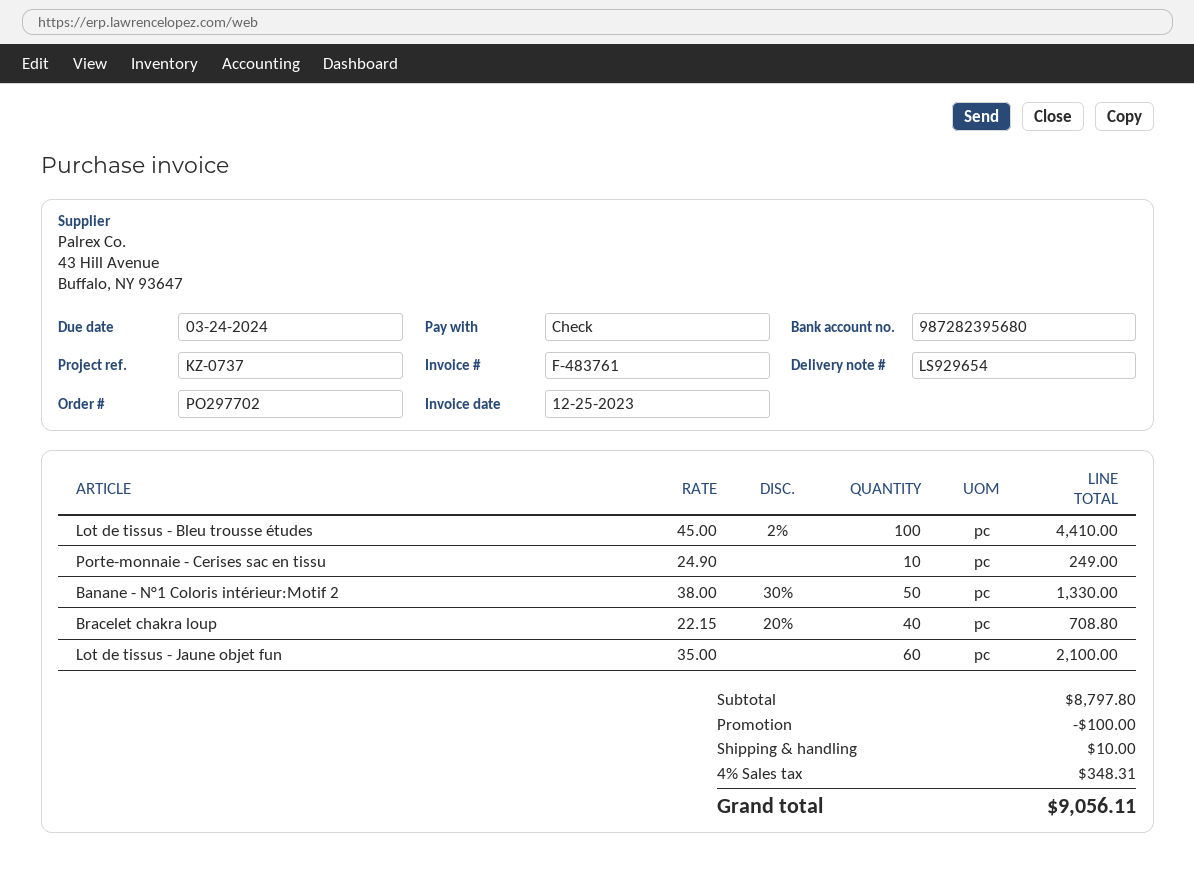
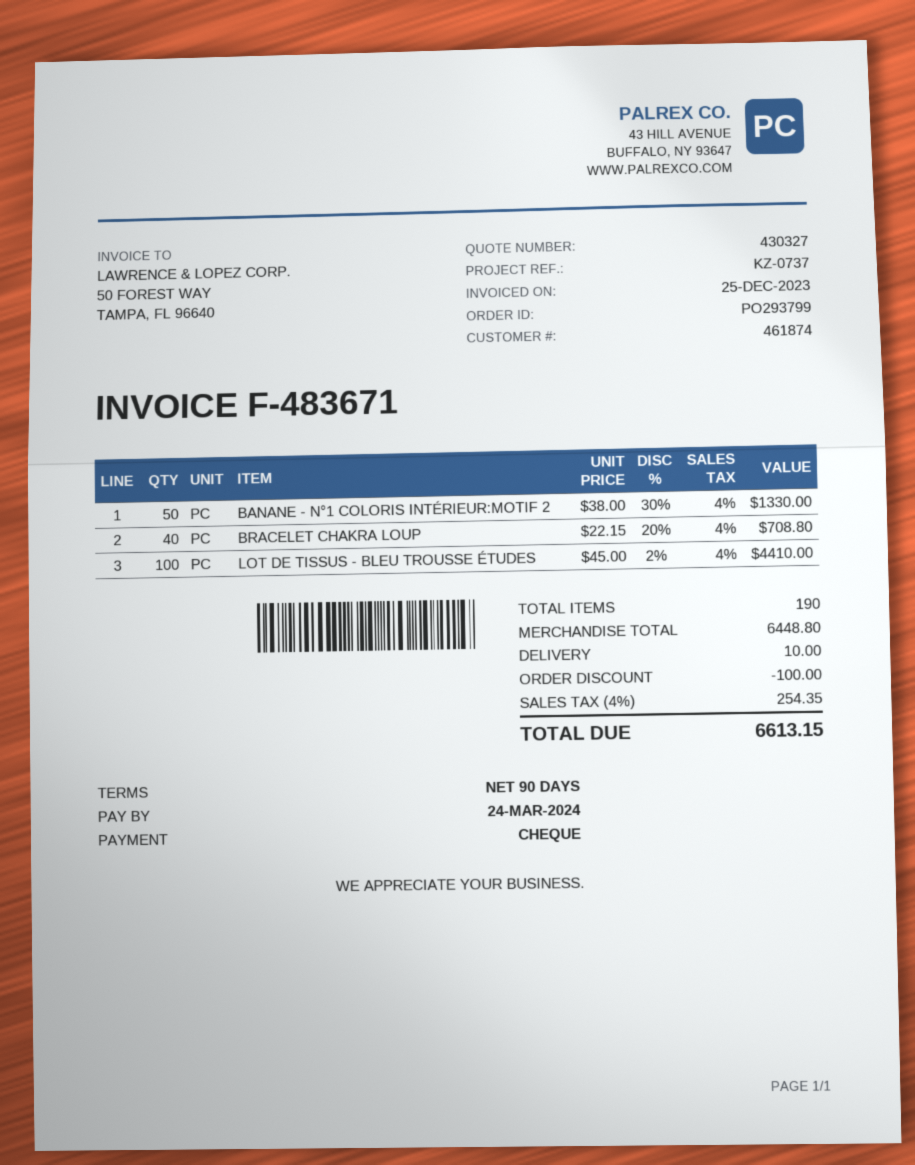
order number: PO297702 -> PO293799
invoice number: F-483761 -> F-483671
Porte-monnaie - Cerises sac en tissu: 10 x 24.90 = 249.00 -> none
Lot de tissus - Jaune objet fun: 60 x 35.00 = 2100.00 -> none
subtotal: 8797.80 -> 6448.80
tax: 4% = 348.31 -> 4% = 254.35
total: 9056.11 -> 6613.15

